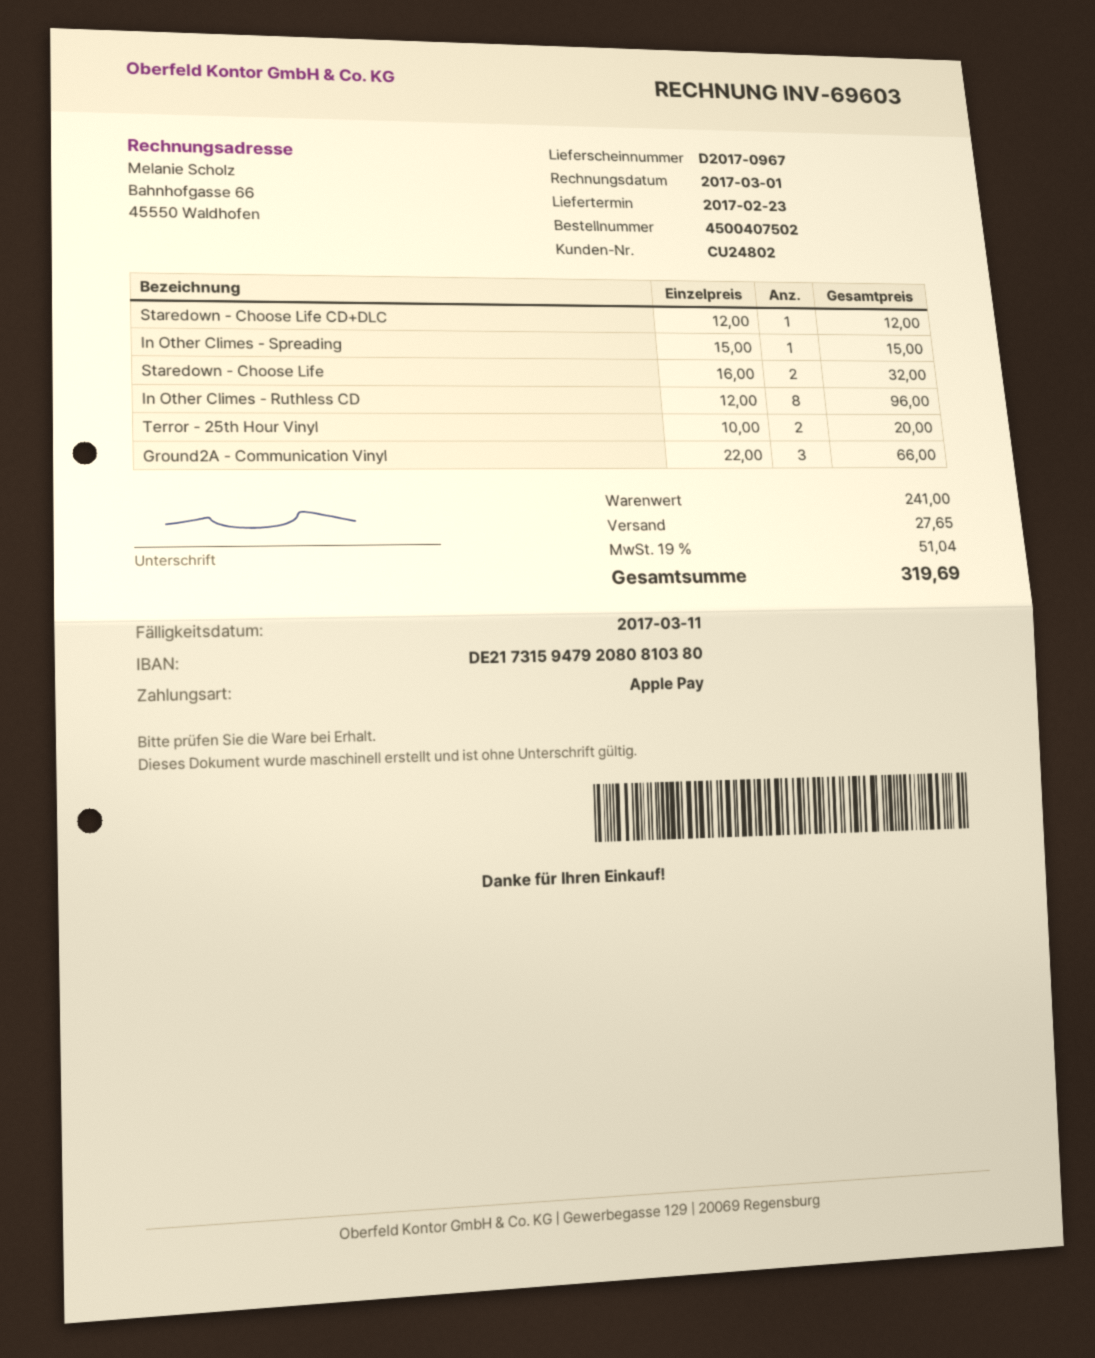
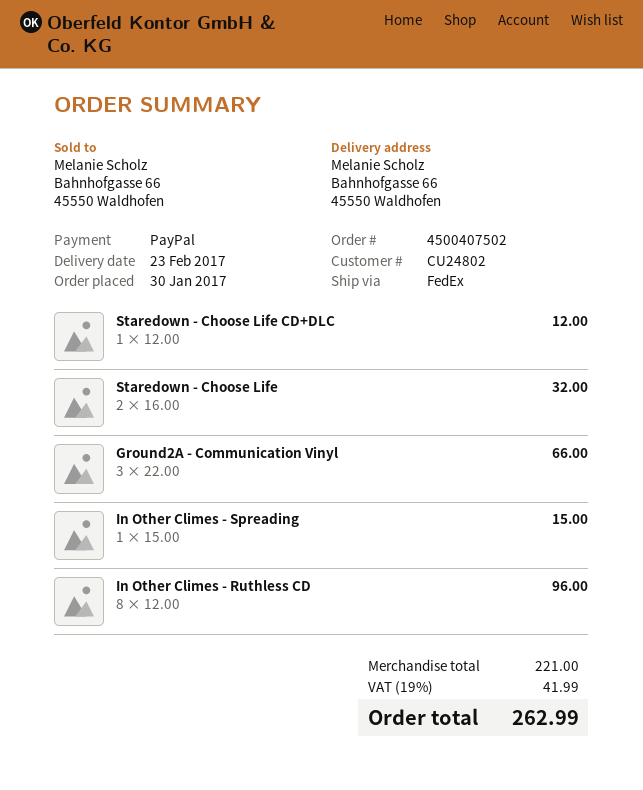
payment method: Apple Pay -> PayPal
Terror - 25th Hour Vinyl: 2 x 10.00 = 20.00 -> none
subtotal: 241.00 -> 221.00
shipping: 27.65 -> none
tax: 19% = 51.04 -> 19% = 41.99
total: 319.69 -> 262.99

